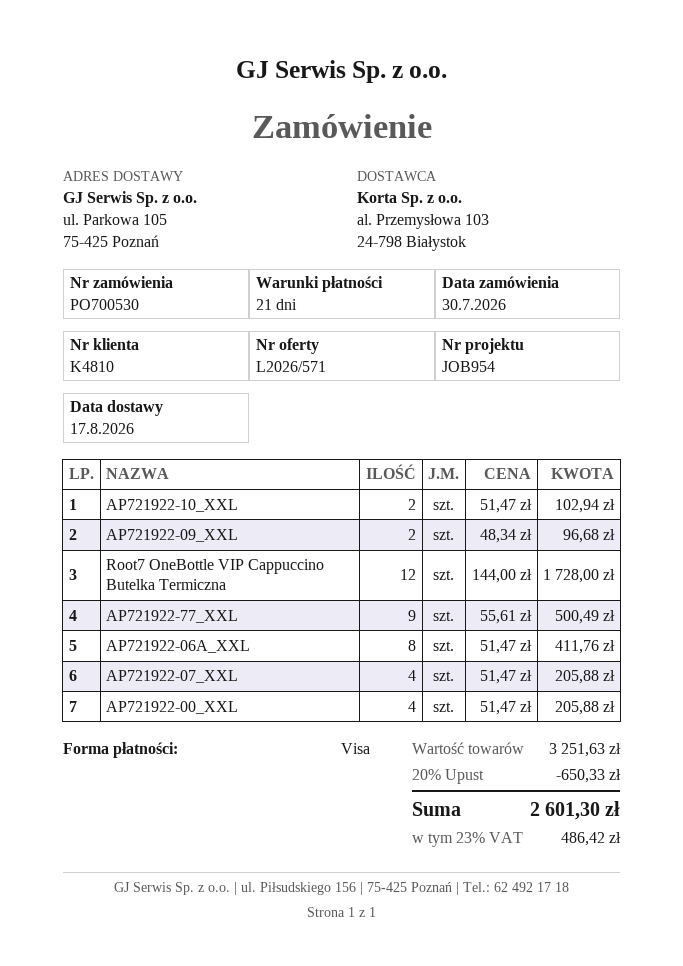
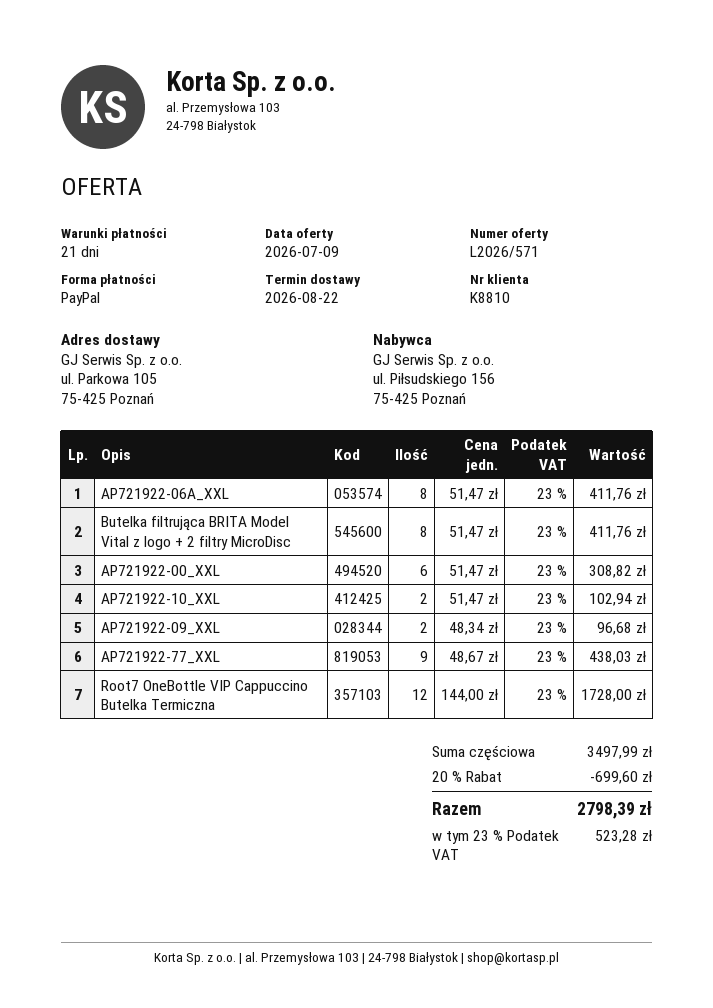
delivery date: 2026-08-17 -> 2026-08-22
customer number: K4810 -> K8810
payment method: Visa -> PayPal
AP721922-77_XXL: 9 x 55.61 = 500.49 -> 9 x 48.67 = 438.03
AP721922-07_XXL: 4 x 51.47 = 205.88 -> none
AP721922-00_XXL: 4 x 51.47 = 205.88 -> 6 x 51.47 = 308.82
Butelka filtrująca BRITA Model Vital z logo + 2 filtry MicroDisc: none -> 8 x 51.47 = 411.76
subtotal: 3251.63 -> 3497.99
discount: 20% = 650.33 -> 20% = 699.60
tax: 23% = 486.42 -> 23% = 523.28
total: 2601.30 -> 2798.39

